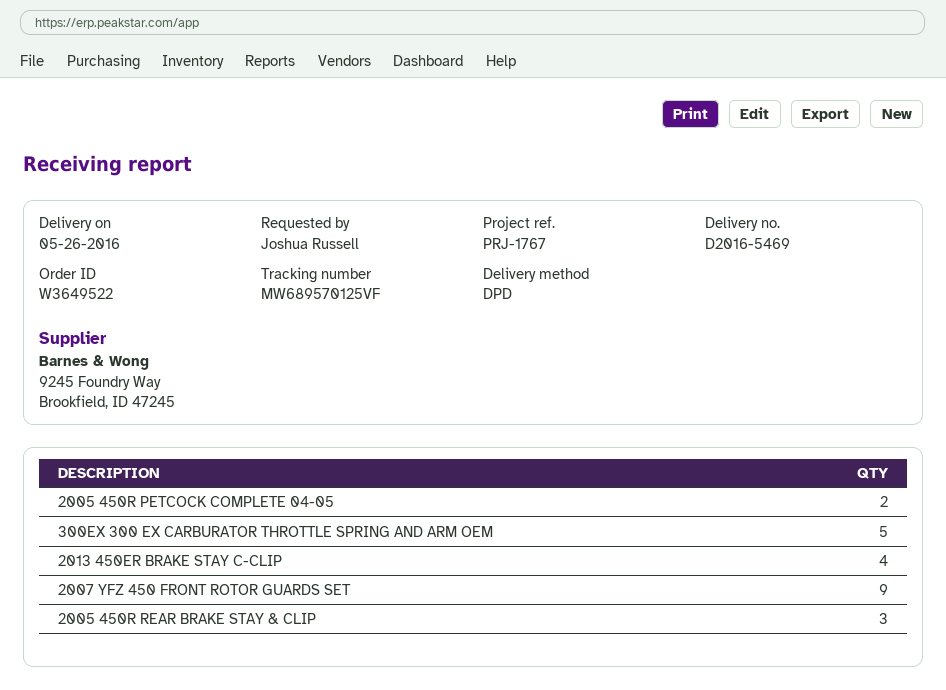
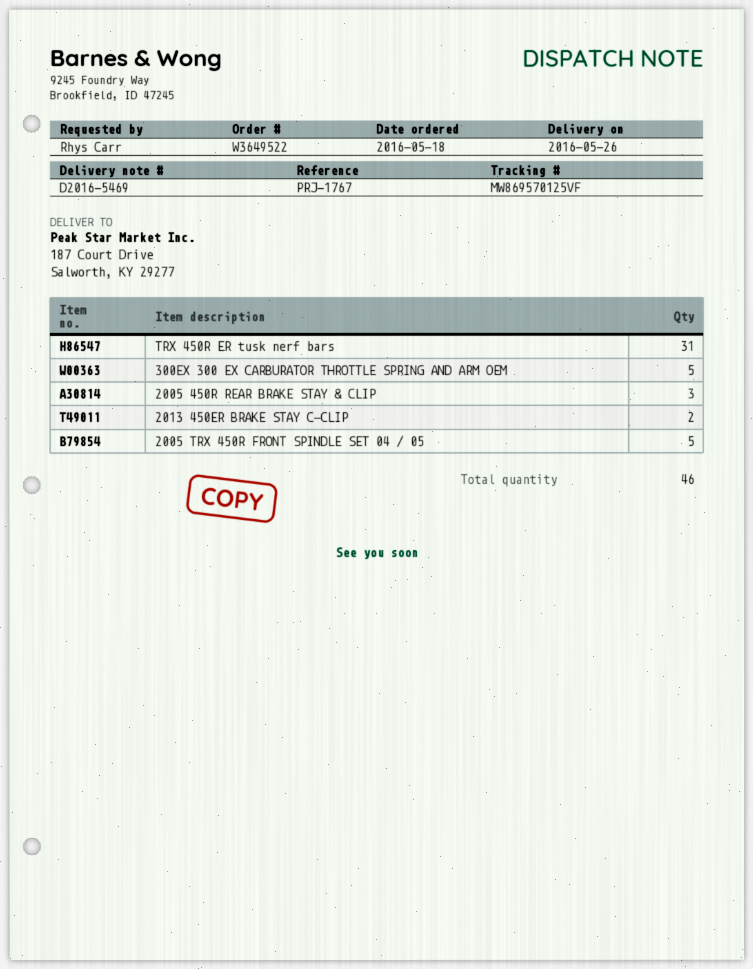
ordered by: Joshua Russell -> Rhys Carr
tracking number: MW689570125VF -> MW869570125VF
2005 450R PETCOCK COMPLETE 04-05: 2 -> none
2013 450ER BRAKE STAY C-CLIP: 4 -> 2
2007 YFZ 450 FRONT ROTOR GUARDS SET: 9 -> none
TRX 450R ER tusk nerf bars: none -> 31
2005 TRX 450R FRONT SPINDLE SET 04 / 05: none -> 5

